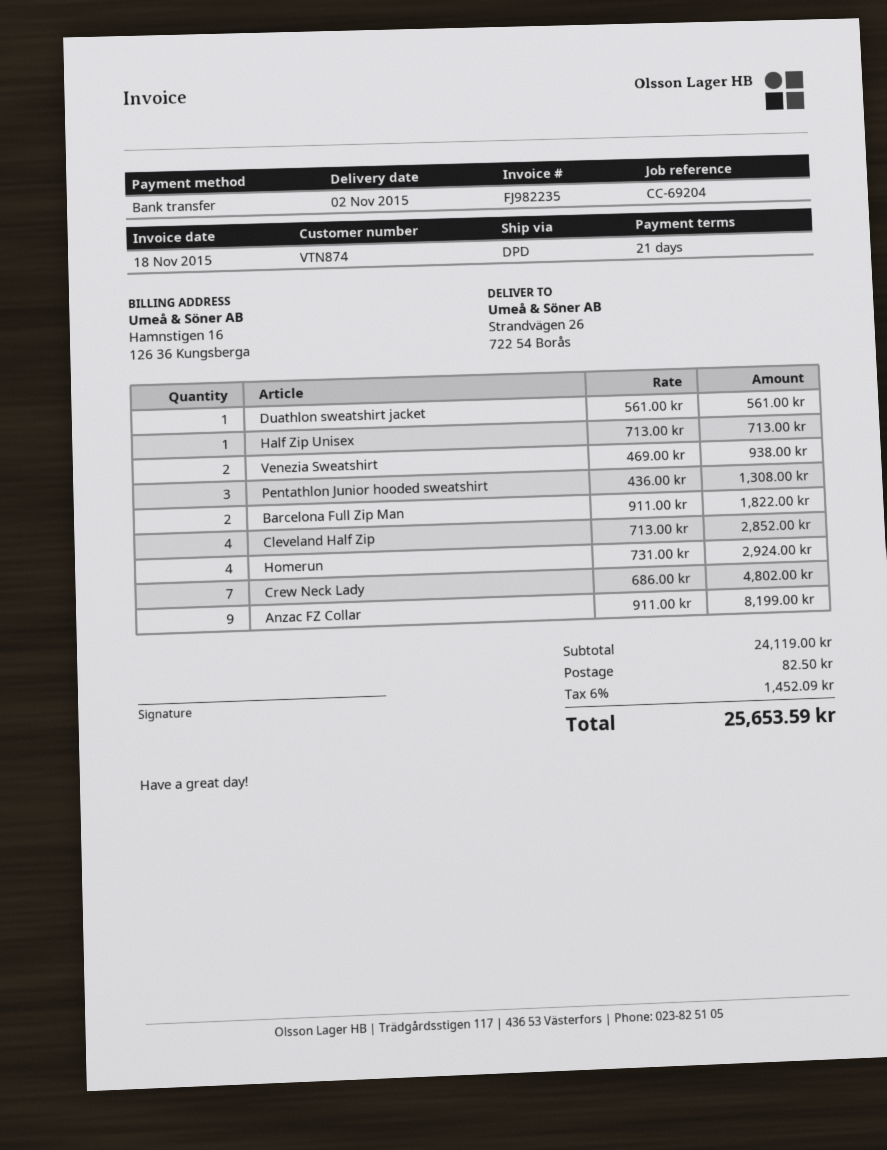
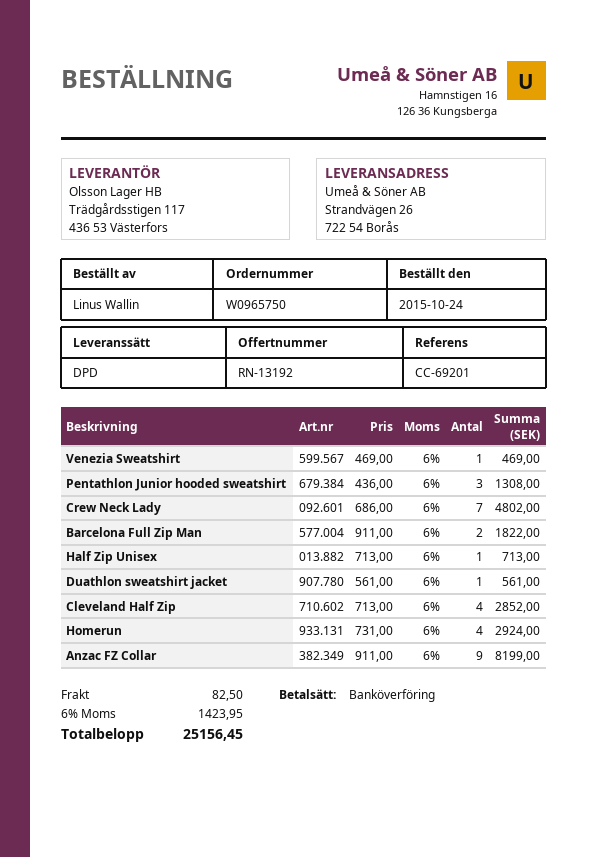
reference: CC-69204 -> CC-69201
Venezia Sweatshirt: 2 x 469.00 = 938.00 -> 1 x 469.00 = 469.00
tax: 6% = 1452.09 -> 6% = 1423.95
total: 25653.59 -> 25156.45

